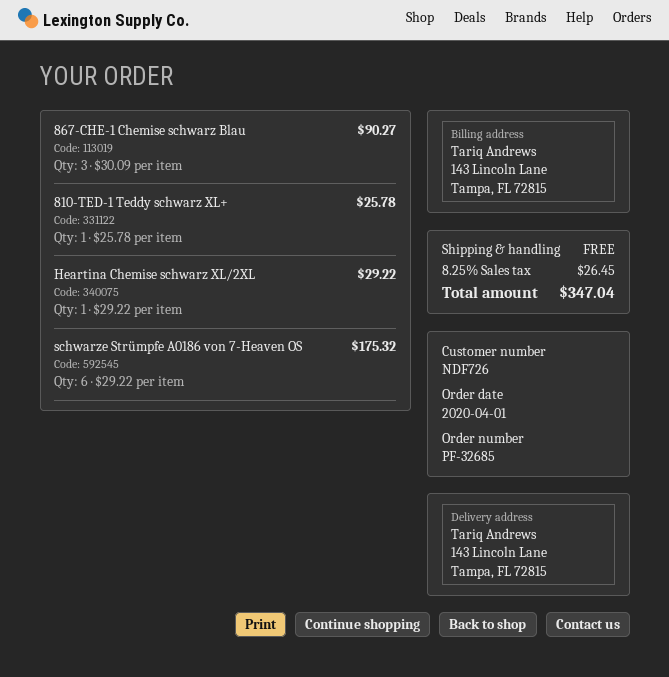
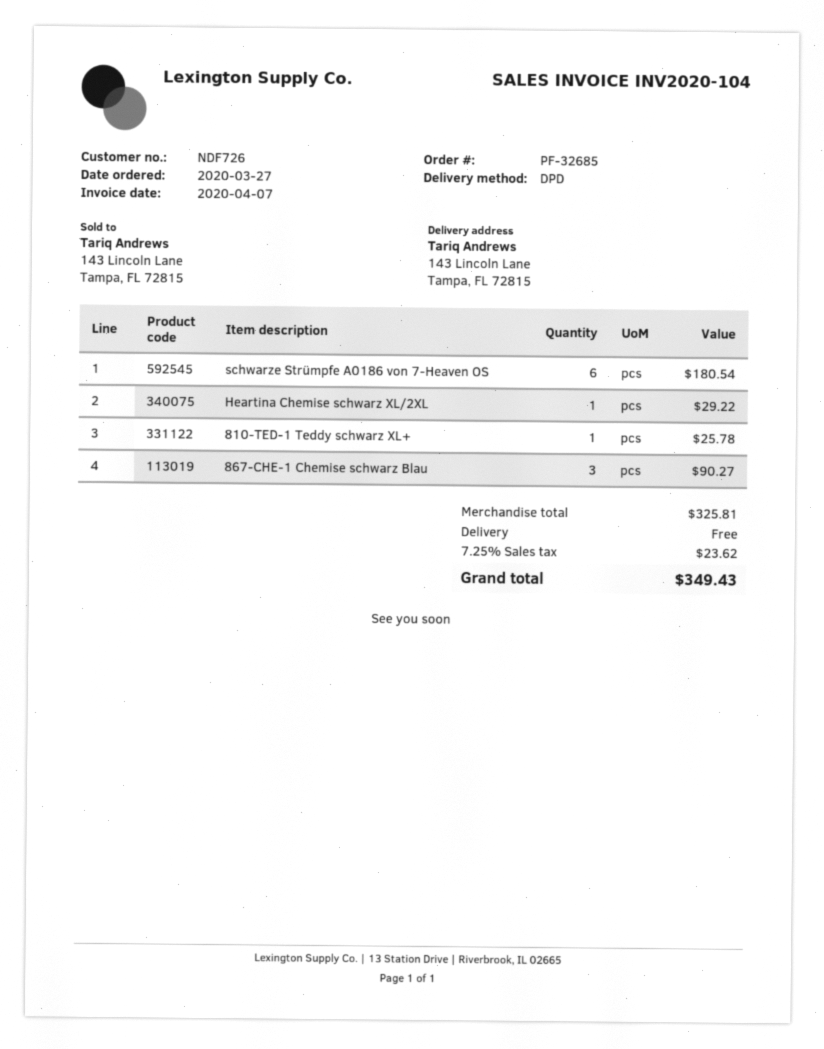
order date: 2020-04-01 -> 2020-03-27
schwarze Strümpfe A0186 von 7-Heaven OS: 6 for 175.32 -> 6 for 180.54
tax: 8.25% = 26.45 -> 7.25% = 23.62
total: 347.04 -> 349.43

